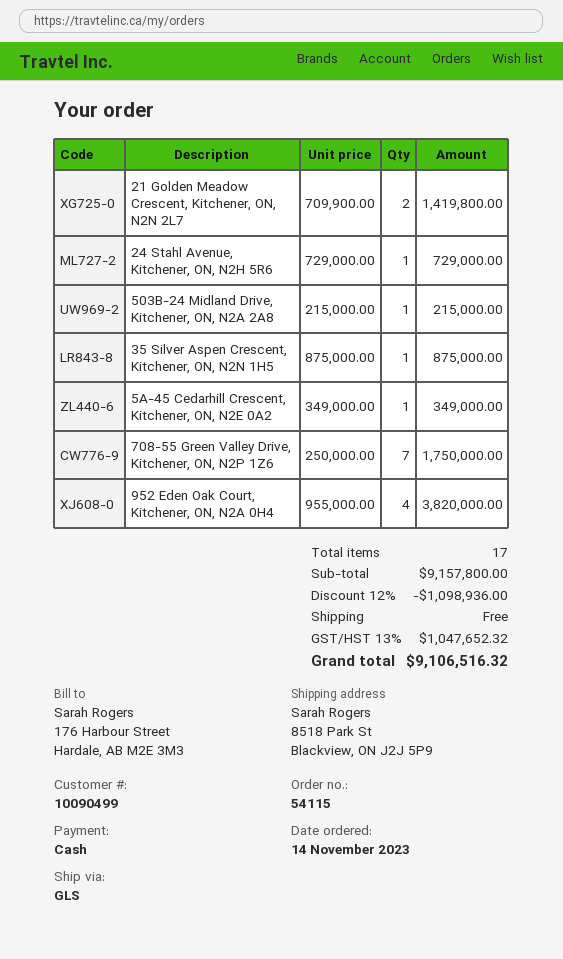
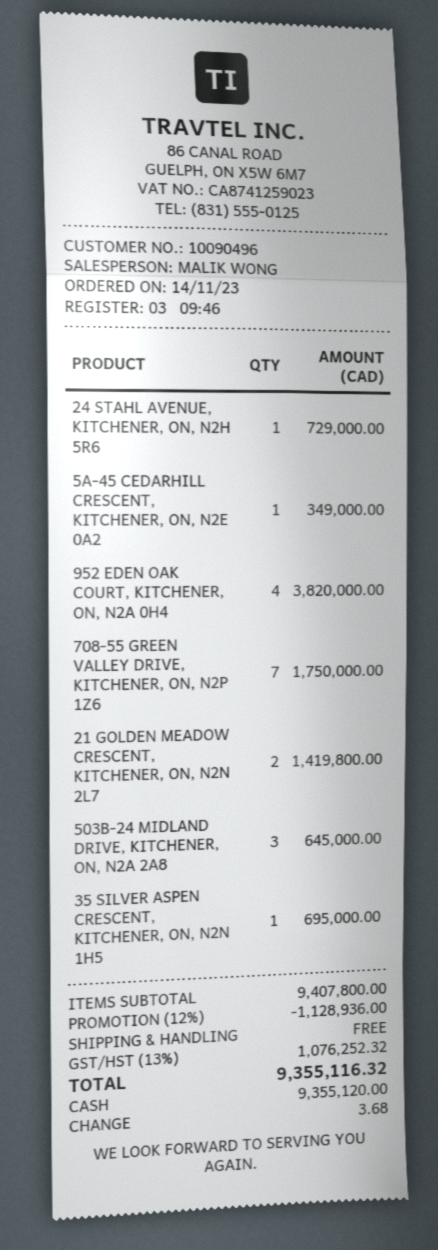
customer number: 10090499 -> 10090496
503B-24 Midland Drive, Kitchener, ON, N2A 2A8: 1 for 215000.00 -> 3 for 645000.00
35 Silver Aspen Crescent, Kitchener, ON, N2N 1H5: 1 for 875000.00 -> 1 for 695000.00
subtotal: 9157800.00 -> 9407800.00
discount: 12% = 1098936.00 -> 12% = 1128936.00
tax: 13% = 1047652.32 -> 13% = 1076252.32
total: 9106516.32 -> 9355116.32

